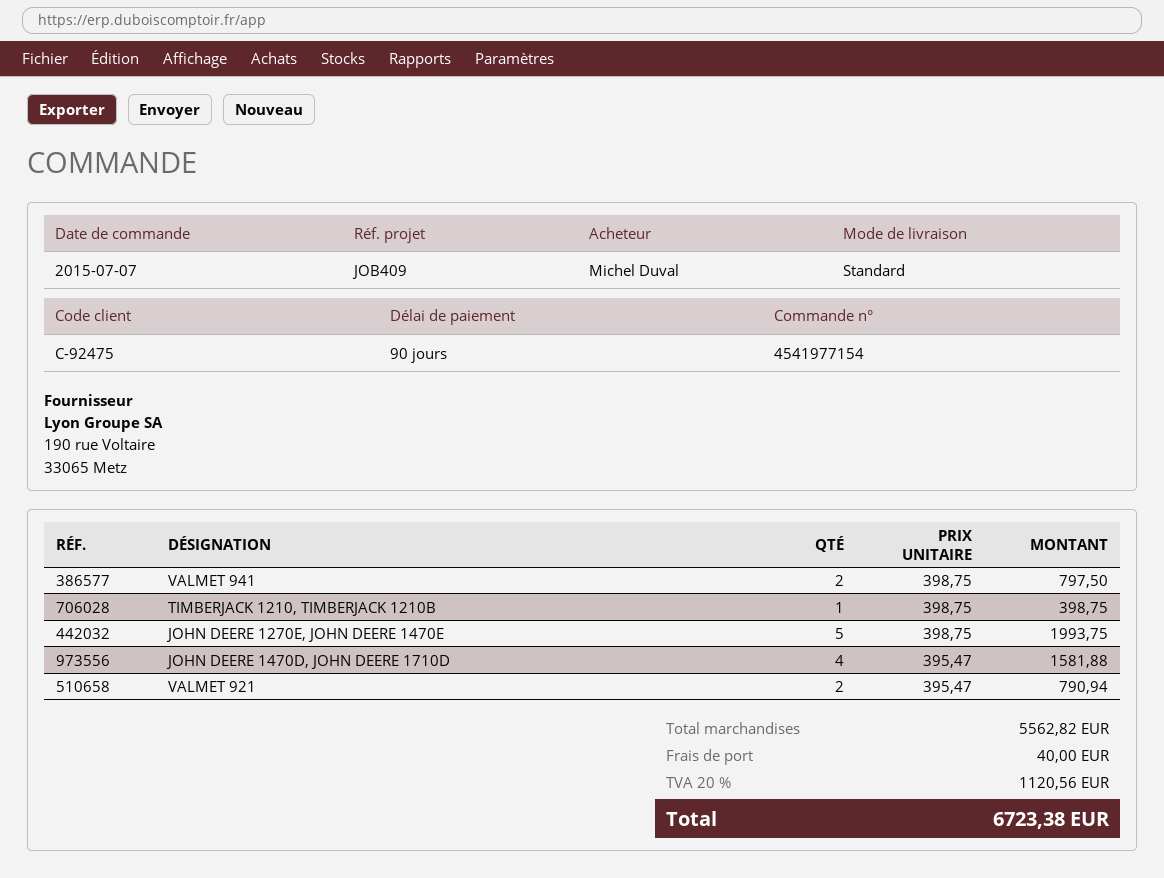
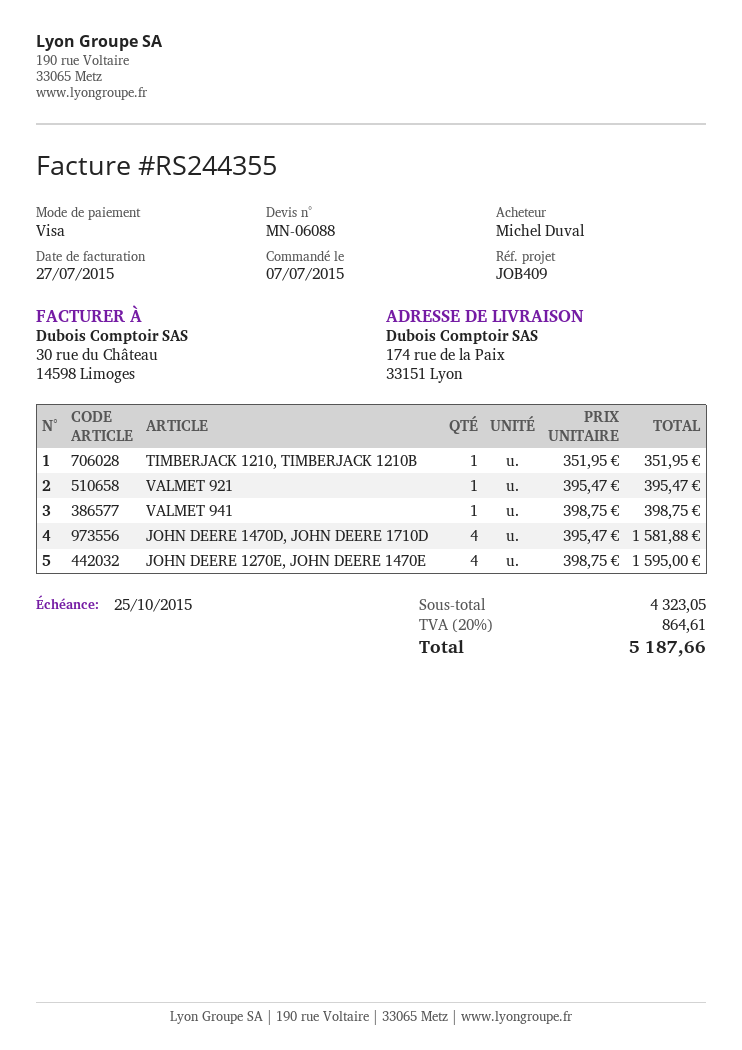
VALMET 941: 2 x 398.75 = 797.50 -> 1 x 398.75 = 398.75
TIMBERJACK 1210, TIMBERJACK 1210B: 1 x 398.75 = 398.75 -> 1 x 351.95 = 351.95
JOHN DEERE 1270E, JOHN DEERE 1470E: 5 x 398.75 = 1993.75 -> 4 x 398.75 = 1595.00
VALMET 921: 2 x 395.47 = 790.94 -> 1 x 395.47 = 395.47
subtotal: 5562.82 -> 4323.05
shipping: 40.00 -> none
tax: 20% = 1120.56 -> 20% = 864.61
total: 6723.38 -> 5187.66

